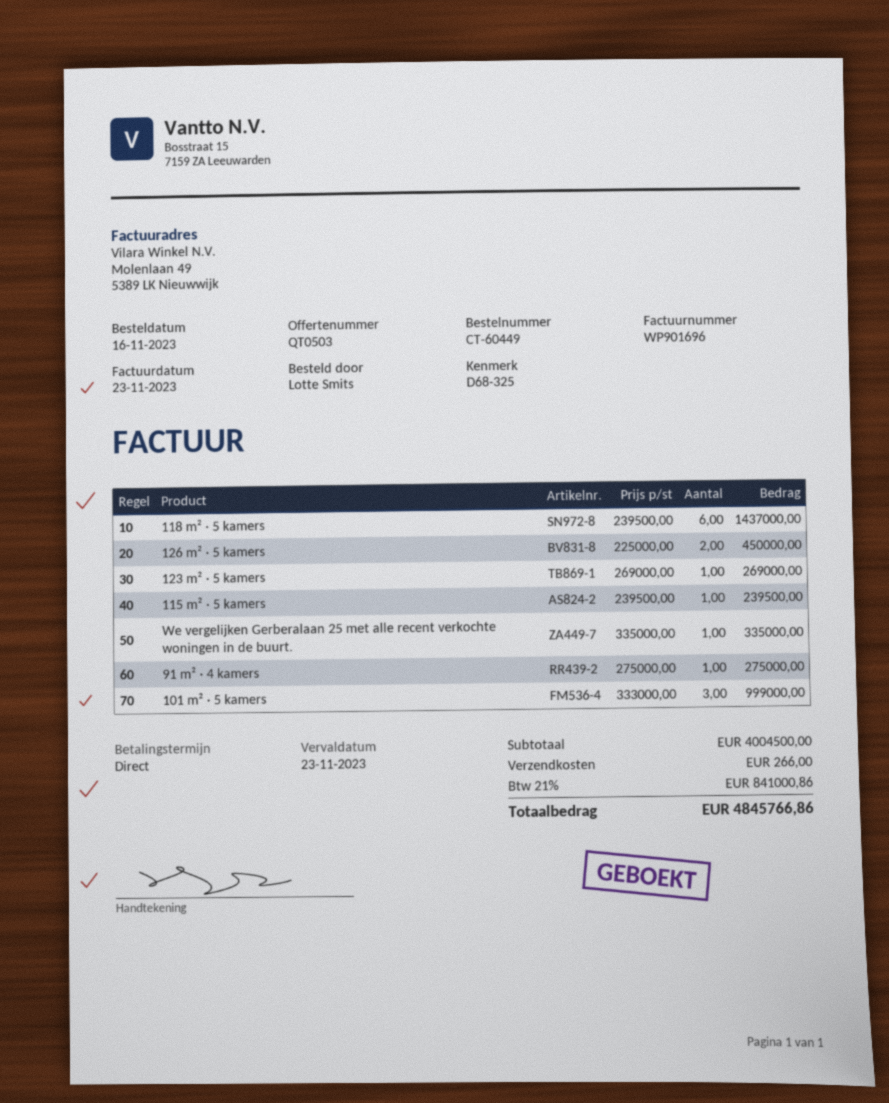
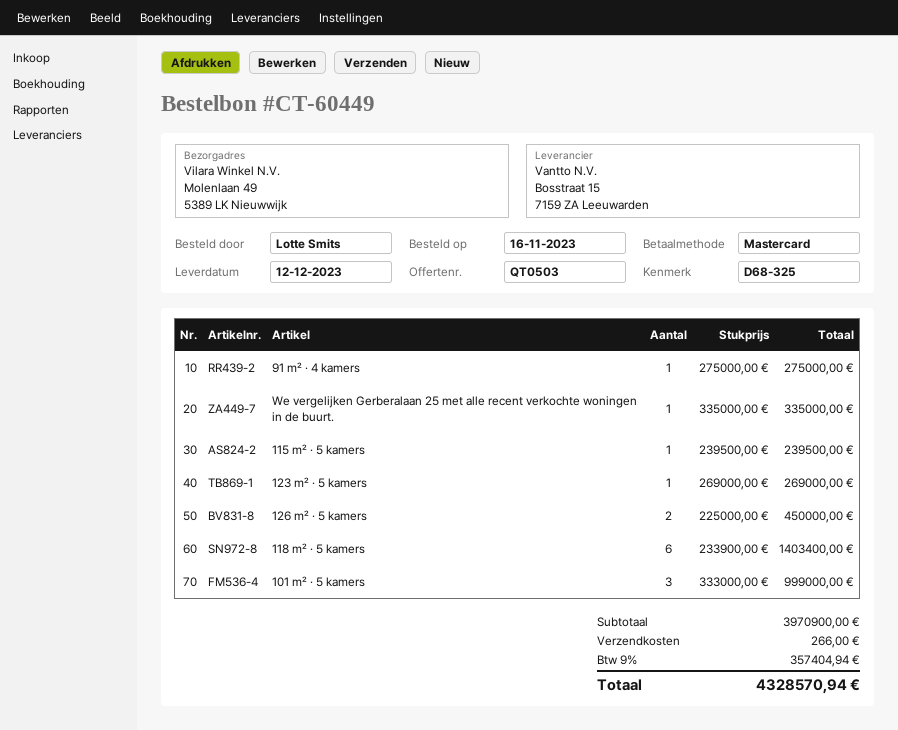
118 m² · 5 kamers: 6 x 239500.00 = 1437000.00 -> 6 x 233900.00 = 1403400.00
subtotal: 4004500.00 -> 3970900.00
tax: 21% = 841000.86 -> 9% = 357404.94
total: 4845766.86 -> 4328570.94

